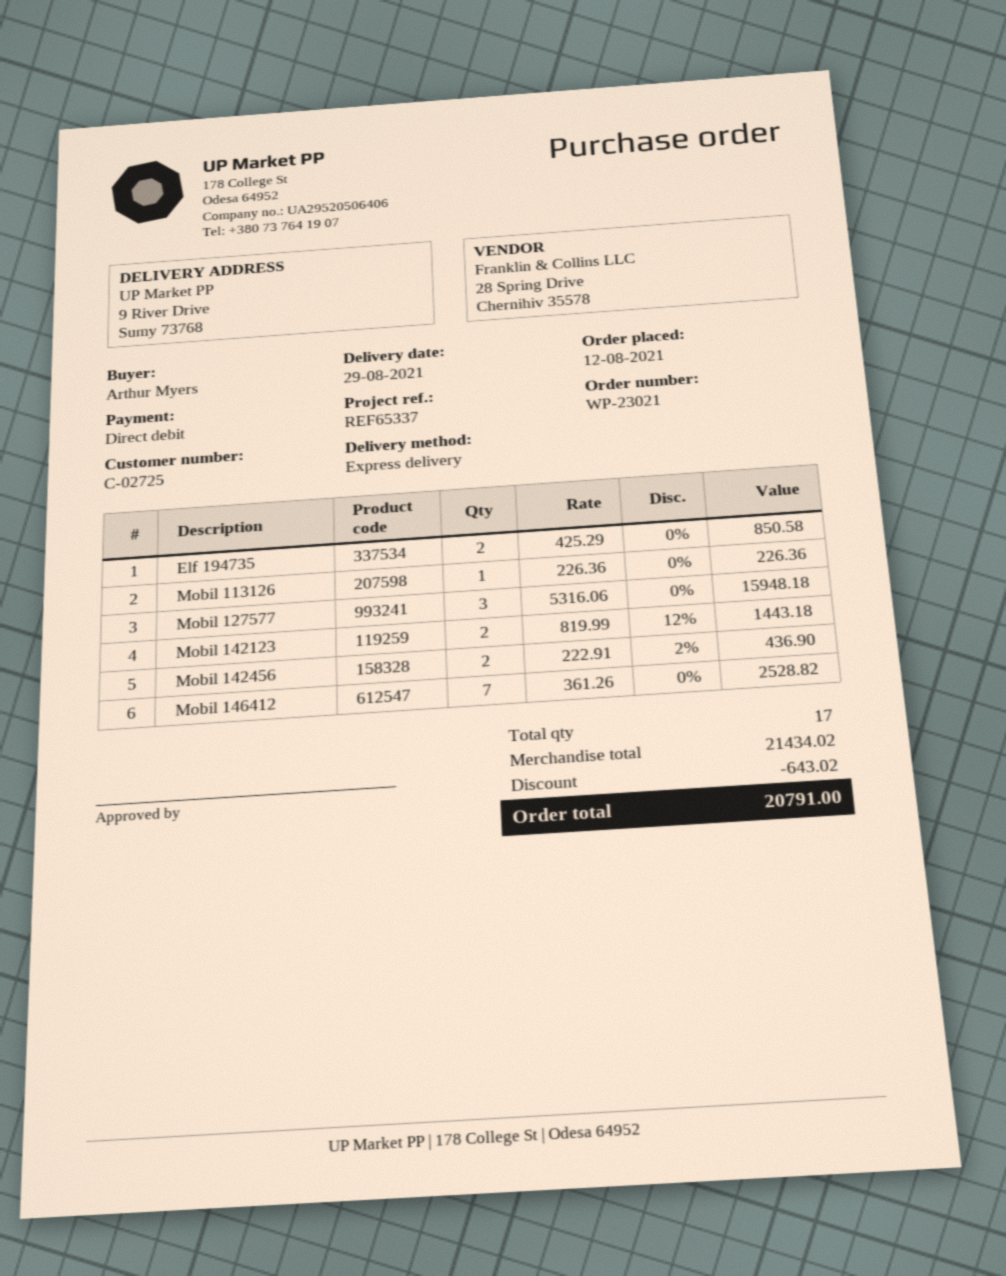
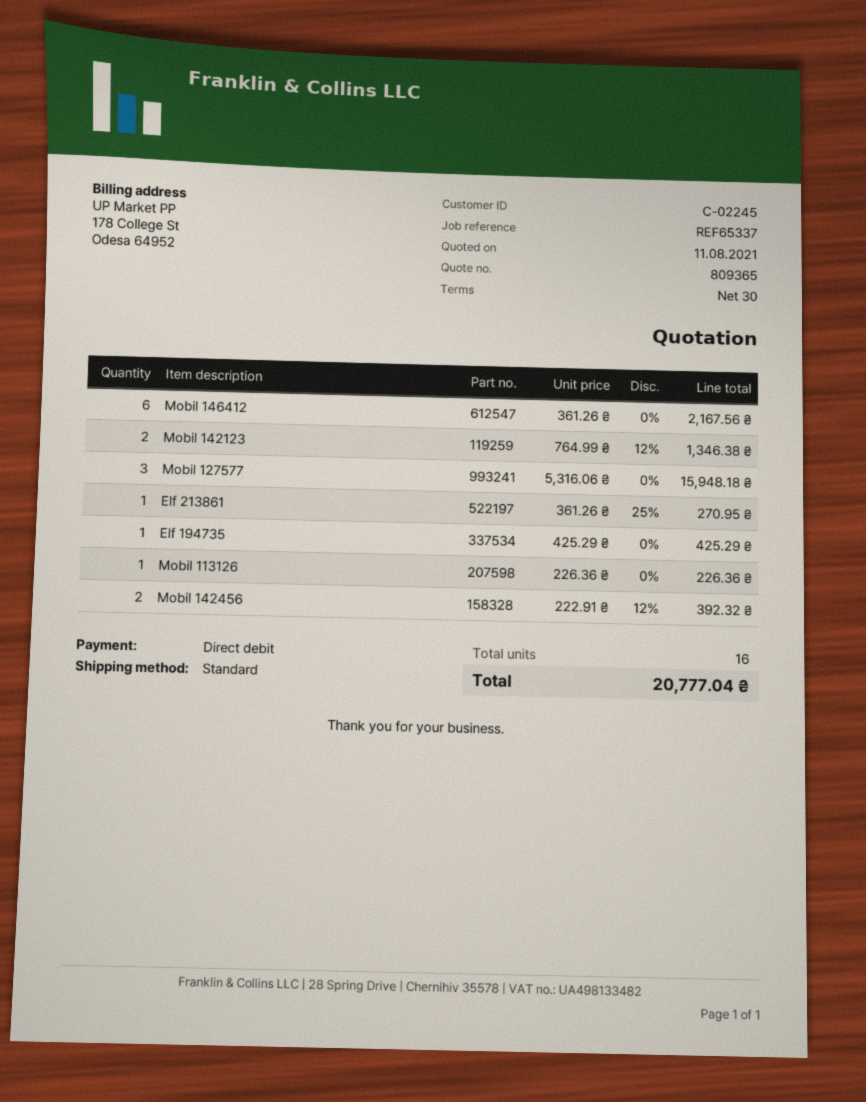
customer number: C-02725 -> C-02245
shipping method: express -> standard
Elf 194735: 2 x 425.29 = 850.58 -> 1 x 425.29 = 425.29
Mobil 142123: 2 x 819.99 - 12% = 1443.18 -> 2 x 764.99 - 12% = 1346.38
Mobil 142456: 2 x 222.91 - 2% = 436.90 -> 2 x 222.91 - 12% = 392.32
Mobil 146412: 7 x 361.26 = 2528.82 -> 6 x 361.26 = 2167.56
Elf 213861: none -> 1 x 361.26 - 25% = 270.95
total quantity: 17 -> 16
discount: 643.02 -> none
total: 20791.00 -> 20777.04

